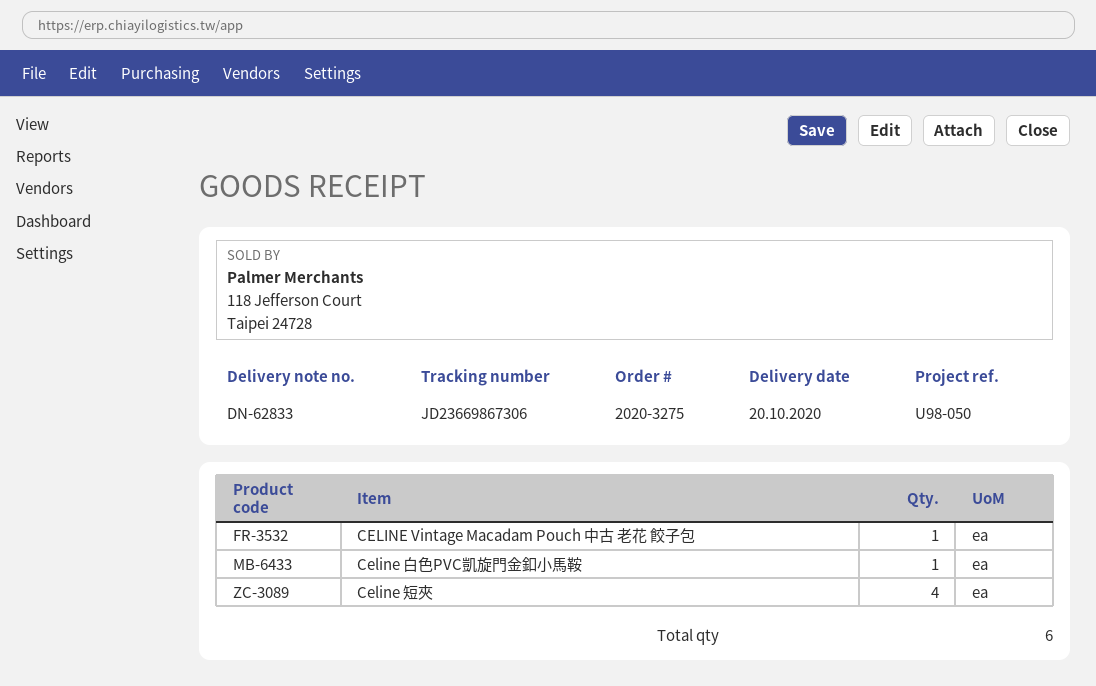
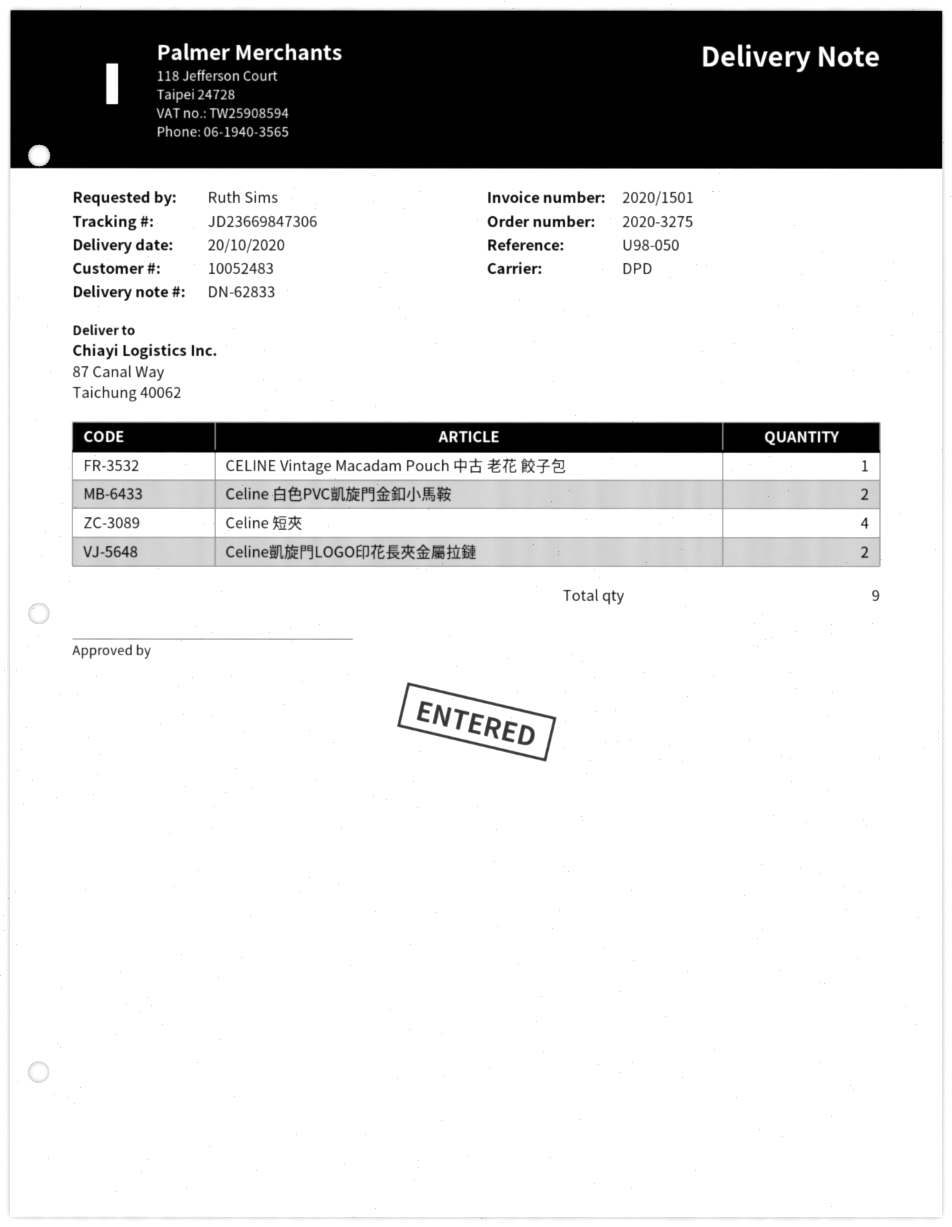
tracking number: JD23669867306 -> JD23669847306
Celine 白色PVC凱旋門金釦小馬鞍: 1 -> 2
Celine凱旋門LOGO印花長夾金屬拉鏈: none -> 2
total quantity: 6 -> 9

